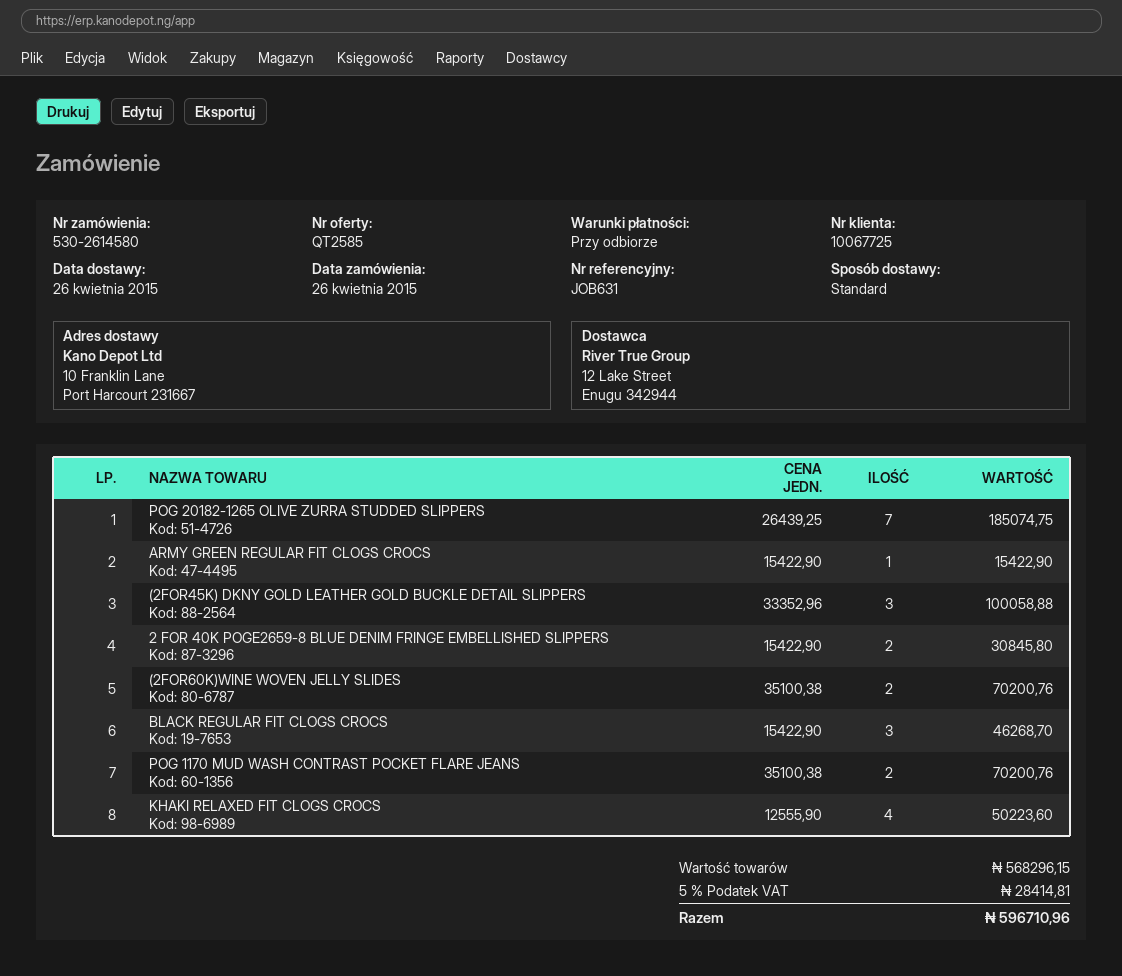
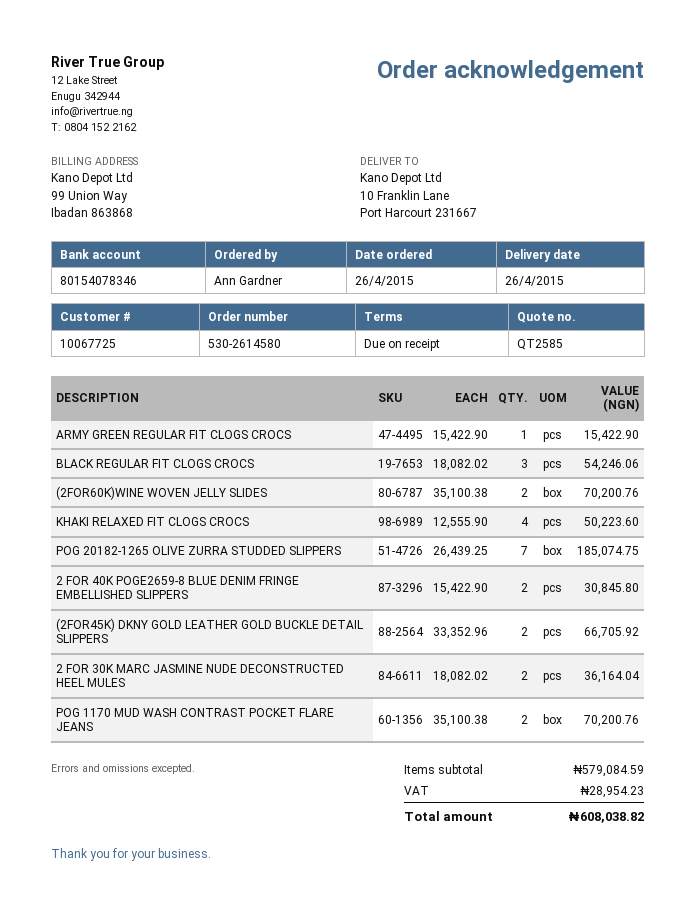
(2FOR45K) DKNY GOLD LEATHER GOLD BUCKLE DETAIL SLIPPERS: 3 x 33352.96 = 100058.88 -> 2 x 33352.96 = 66705.92
BLACK REGULAR FIT CLOGS CROCS: 3 x 15422.90 = 46268.70 -> 3 x 18082.02 = 54246.06
2 FOR 30K MARC JASMINE NUDE DECONSTRUCTED HEEL MULES: none -> 2 x 18082.02 = 36164.04
subtotal: 568296.15 -> 579084.59
tax: 28414.81 -> 28954.23
total: 596710.96 -> 608038.82

